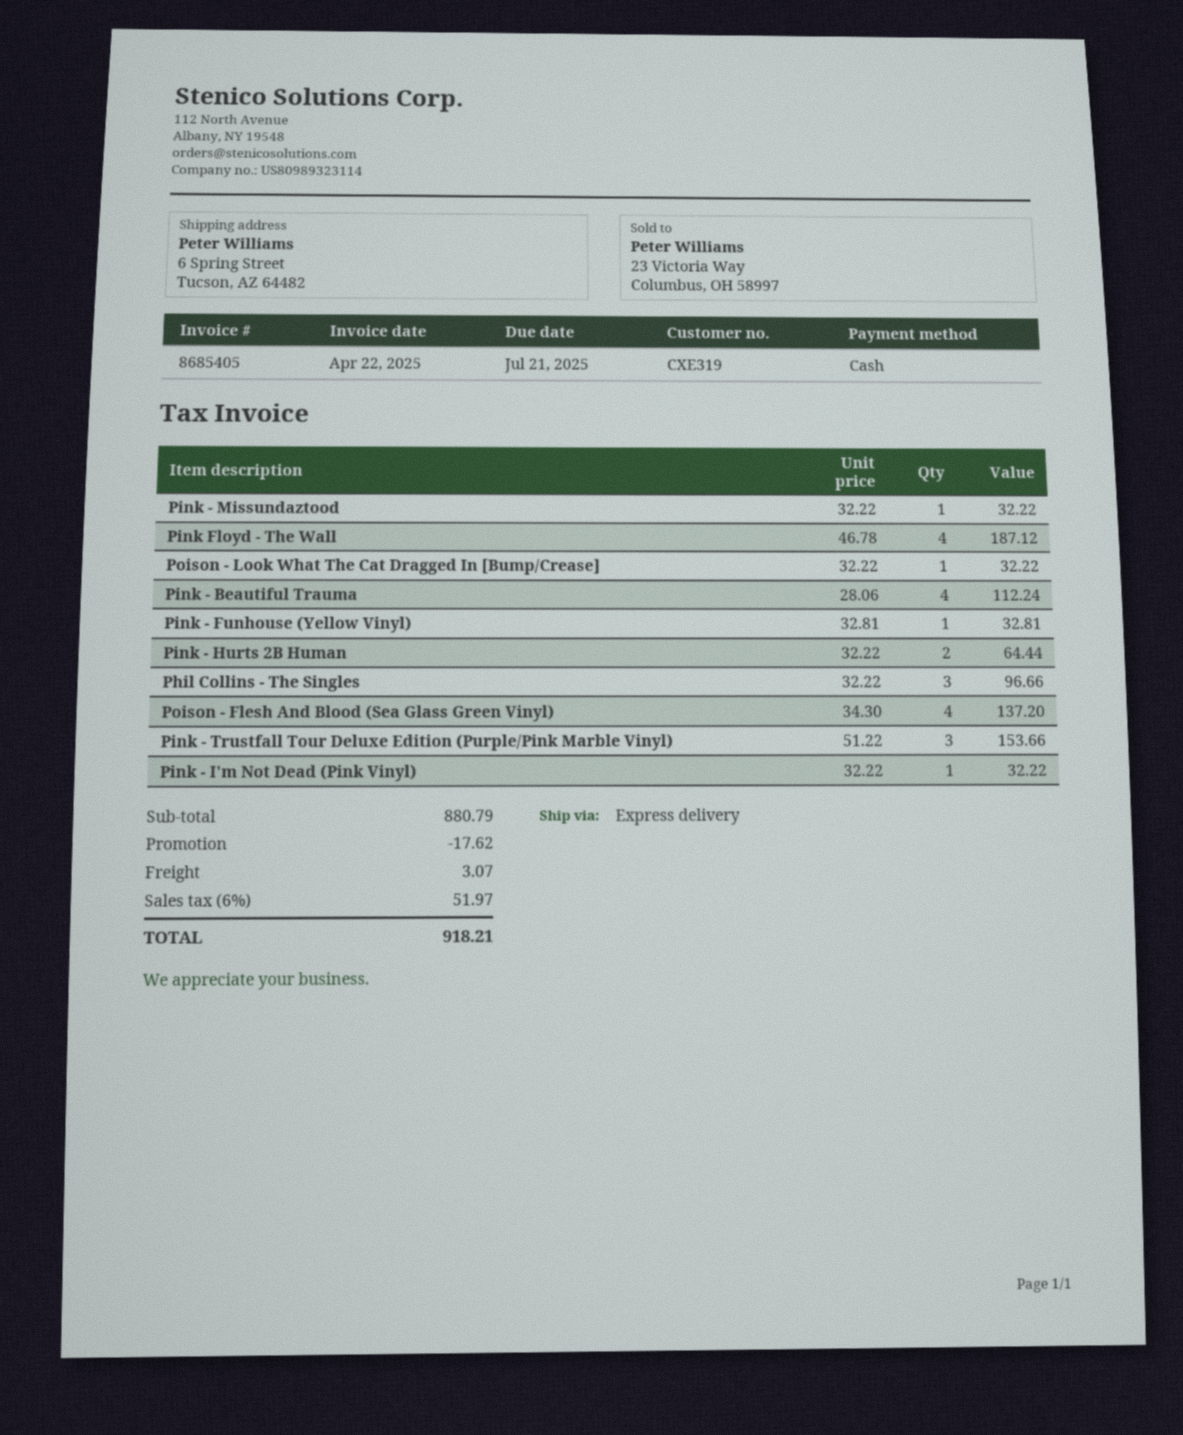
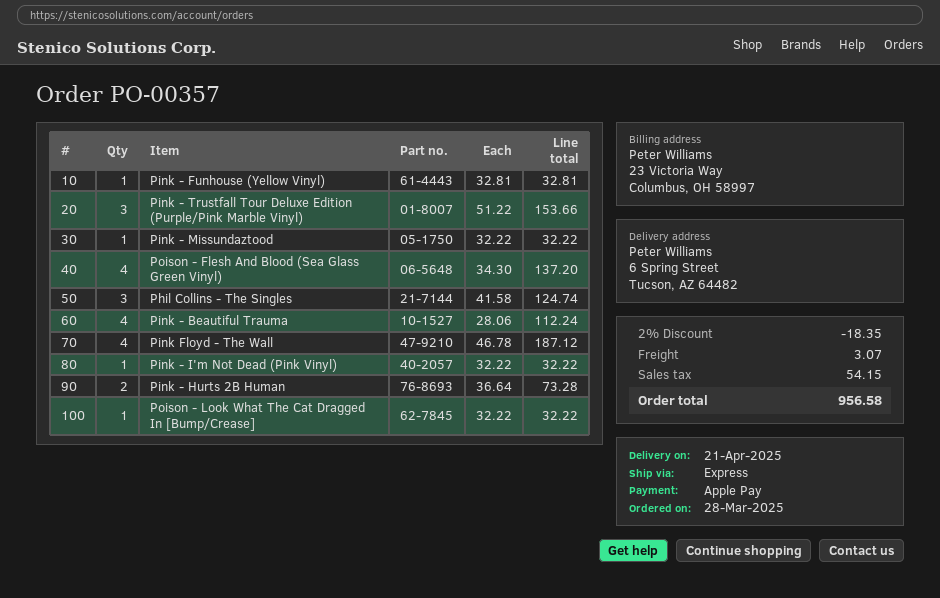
payment method: cash -> Apple Pay
Pink - Hurts 2B Human: 2 x 32.22 = 64.44 -> 2 x 36.64 = 73.28
Phil Collins - The Singles: 3 x 32.22 = 96.66 -> 3 x 41.58 = 124.74
discount: 17.62 -> 18.35
tax: 51.97 -> 54.15
total: 918.21 -> 956.58

